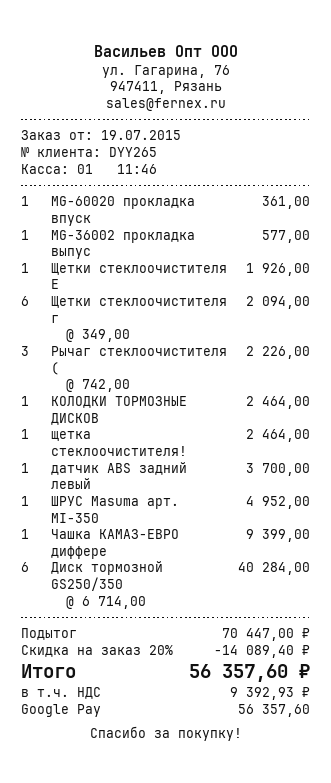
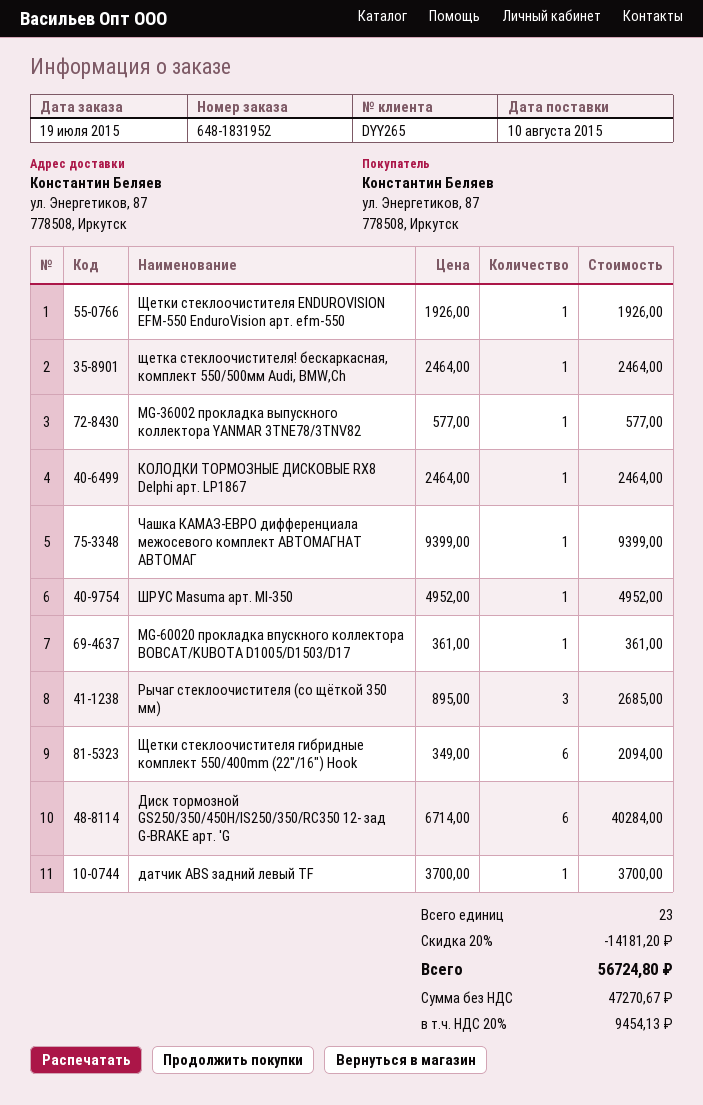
Рычаг стеклоочистителя (: 3 x 742.00 = 2226.00 -> 3 x 895.00 = 2685.00
discount: 20% = 14089.40 -> 20% = 14181.20
tax: 9392.93 -> 9454.13
total: 56357.60 -> 56724.80

